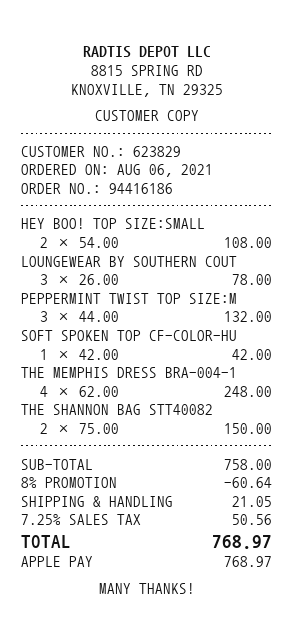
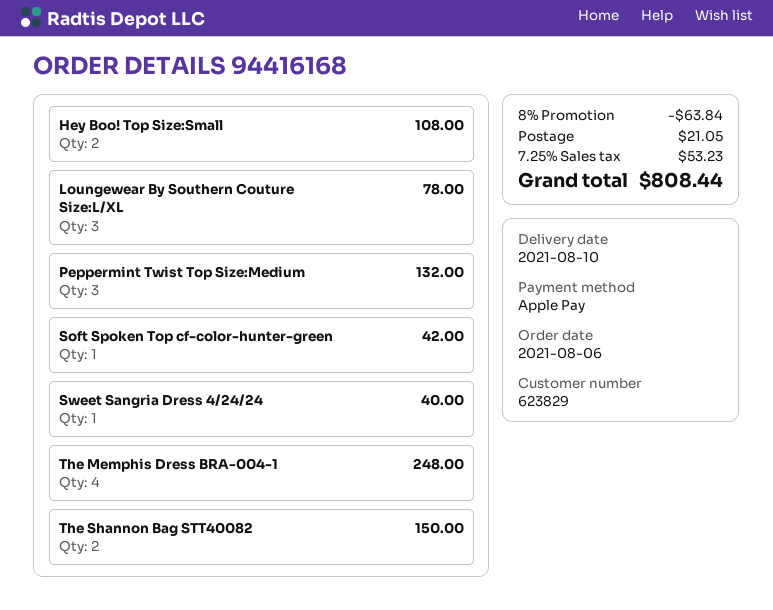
order number: 94416186 -> 94416168
Sweet Sangria Dress 4/24/24: none -> 1 for 40.00
discount: 8% = 60.64 -> 8% = 63.84
tax: 7.25% = 50.56 -> 7.25% = 53.23
total: 768.97 -> 808.44

